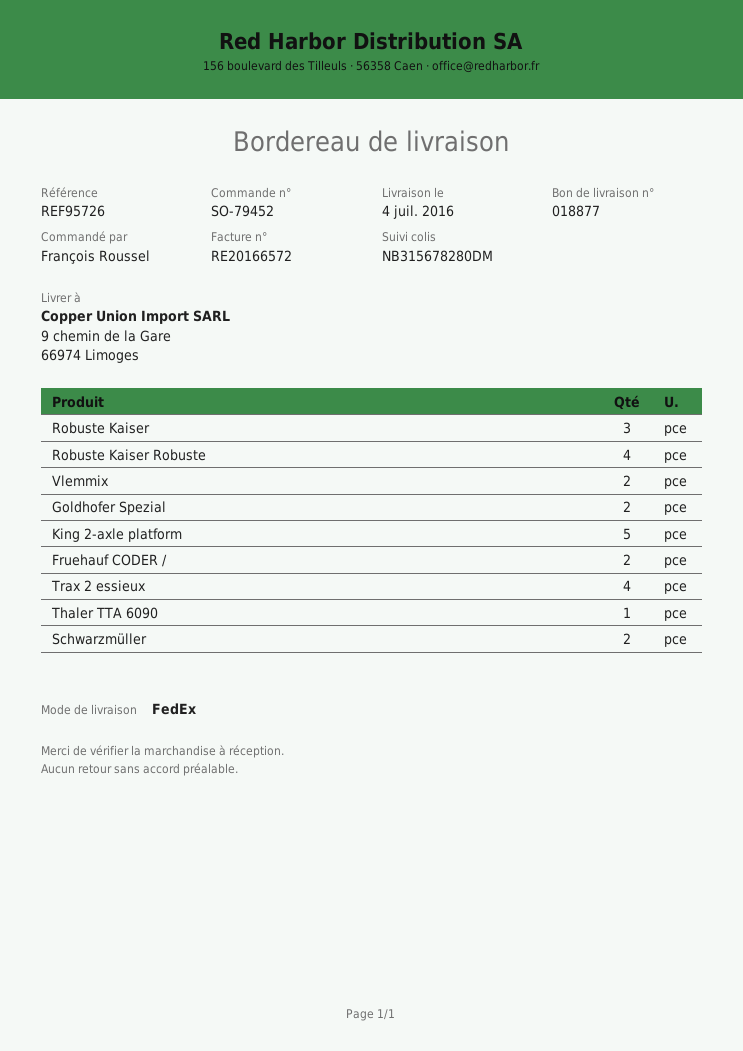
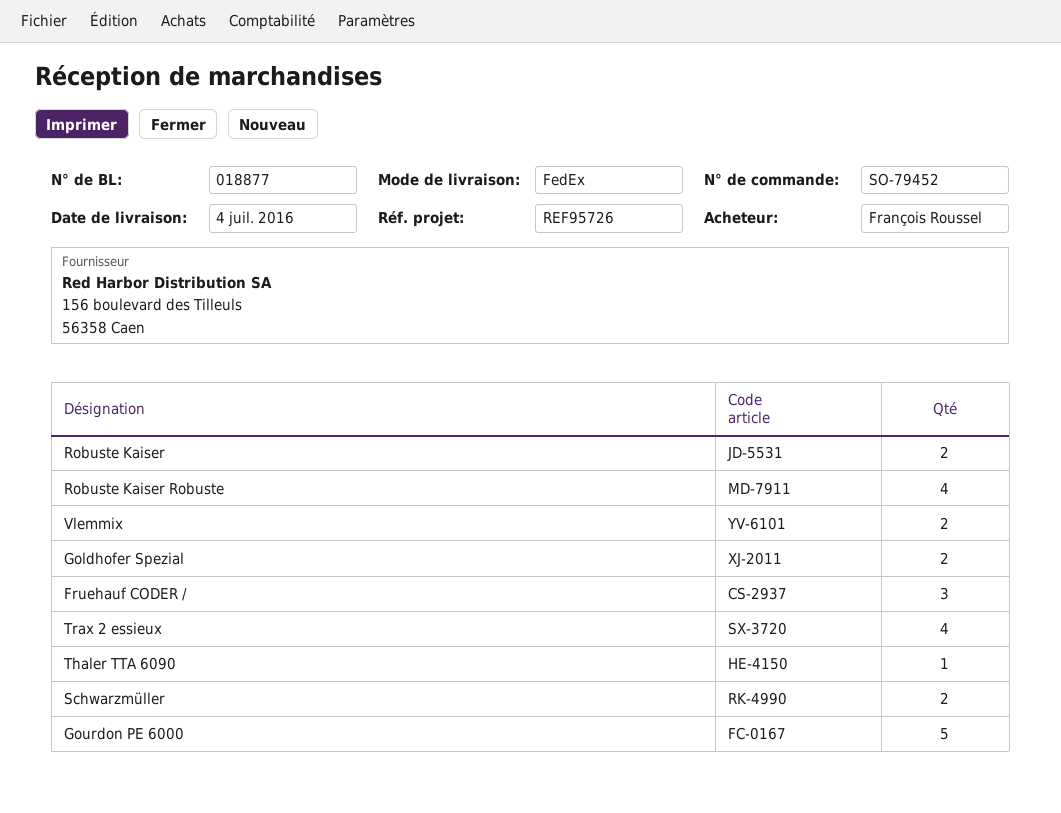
Robuste Kaiser: 3 -> 2
King 2-axle platform: 5 -> none
Fruehauf CODER /: 2 -> 3
Gourdon PE 6000: none -> 5

